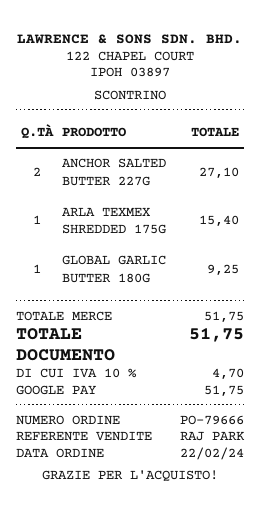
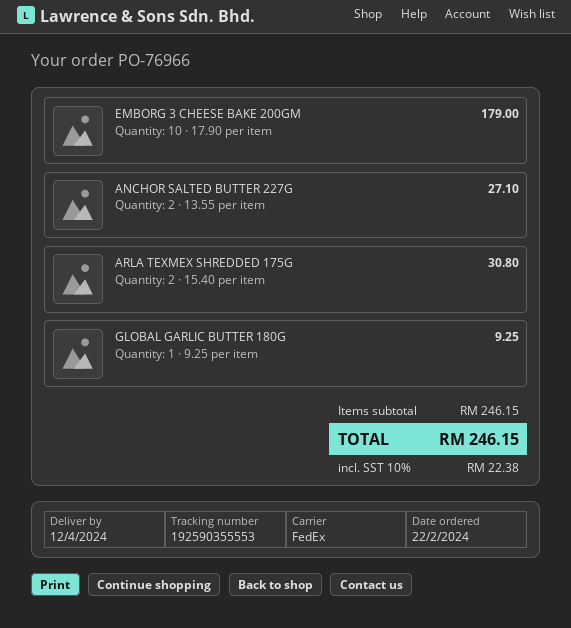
order number: PO-79666 -> PO-76966
ARLA TEXMEX SHREDDED 175G: 1 for 15.40 -> 2 for 30.80
EMBORG 3 CHEESE BAKE 200GM: none -> 10 for 179.00
subtotal: 51.75 -> 246.15
tax: 10% = 4.70 -> 10% = 22.38
total: 51.75 -> 246.15

